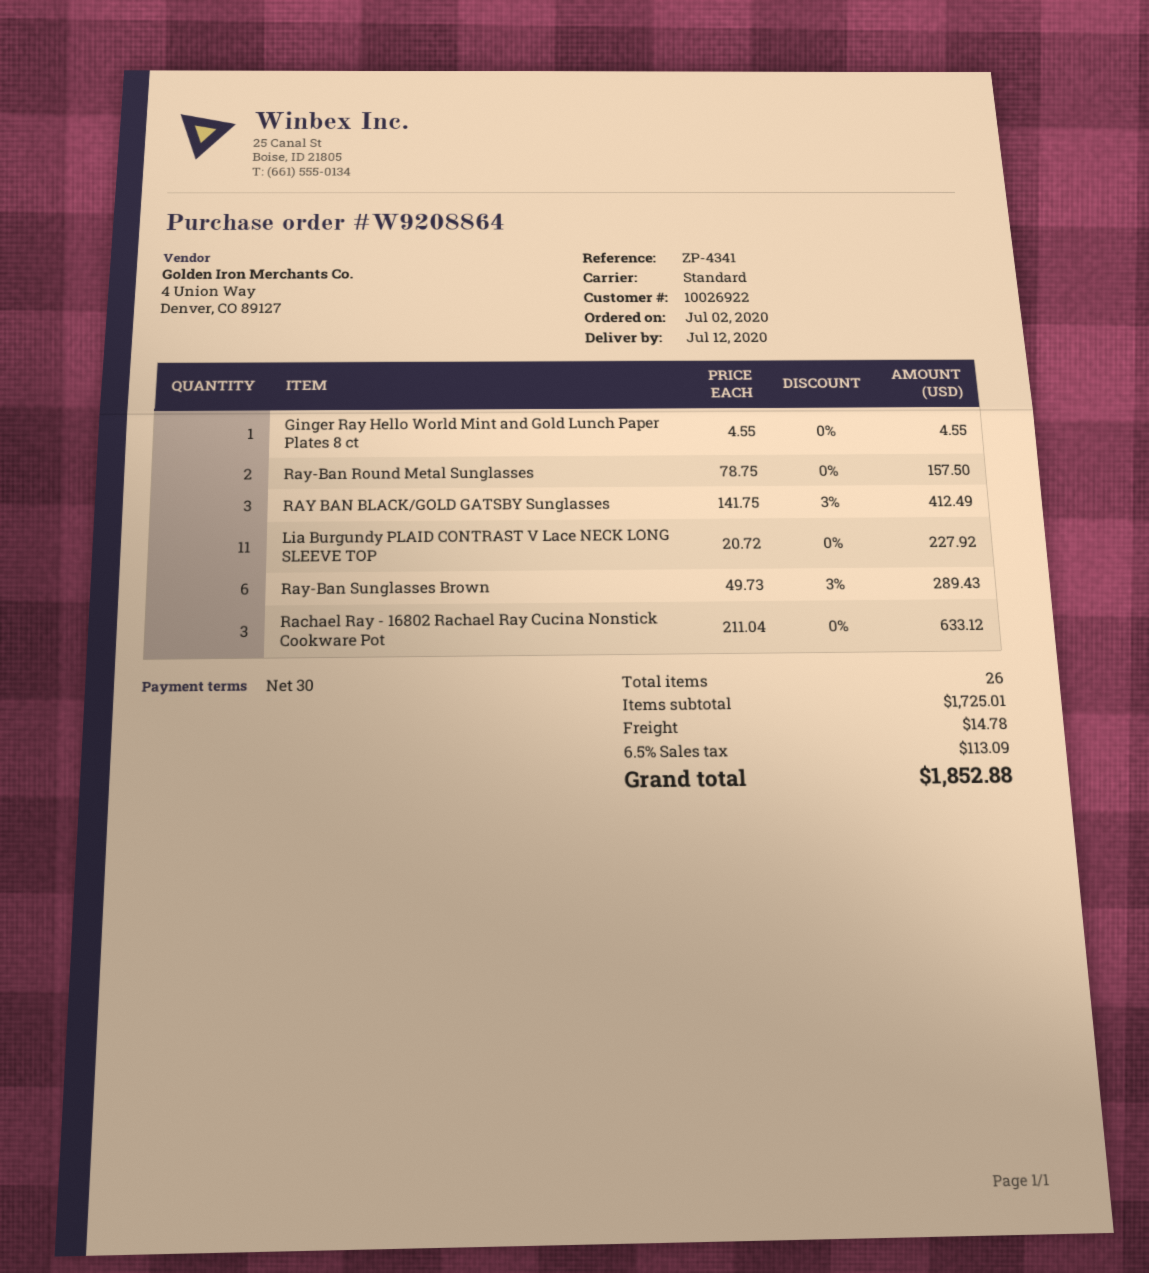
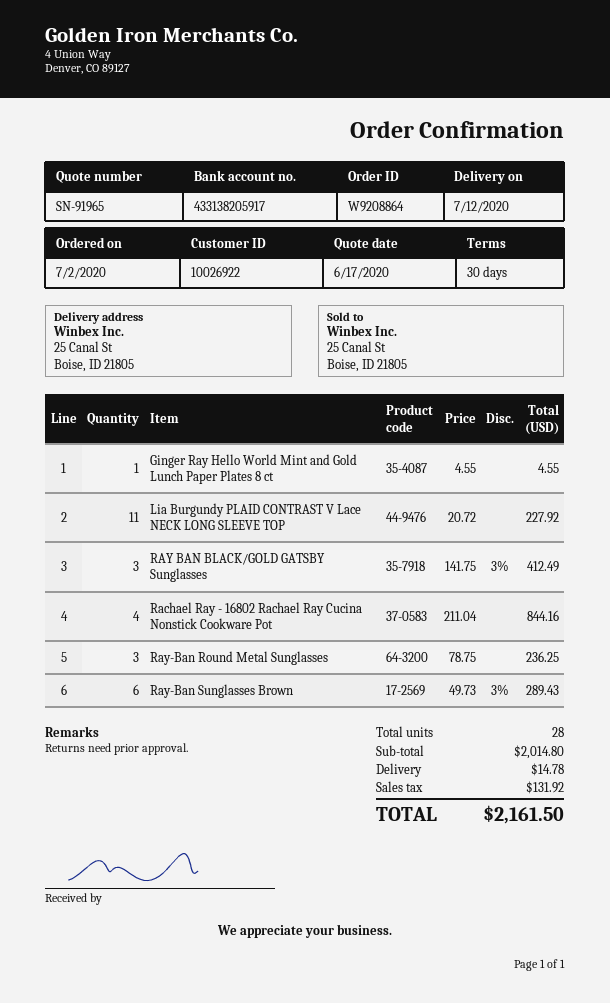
Ray-Ban Round Metal Sunglasses: 2 x 78.75 = 157.50 -> 3 x 78.75 = 236.25
Rachael Ray - 16802 Rachael Ray Cucina Nonstick Cookware Pot: 3 x 211.04 = 633.12 -> 4 x 211.04 = 844.16
total quantity: 26 -> 28
subtotal: 1725.01 -> 2014.80
tax: 113.09 -> 131.92
total: 1852.88 -> 2161.50

